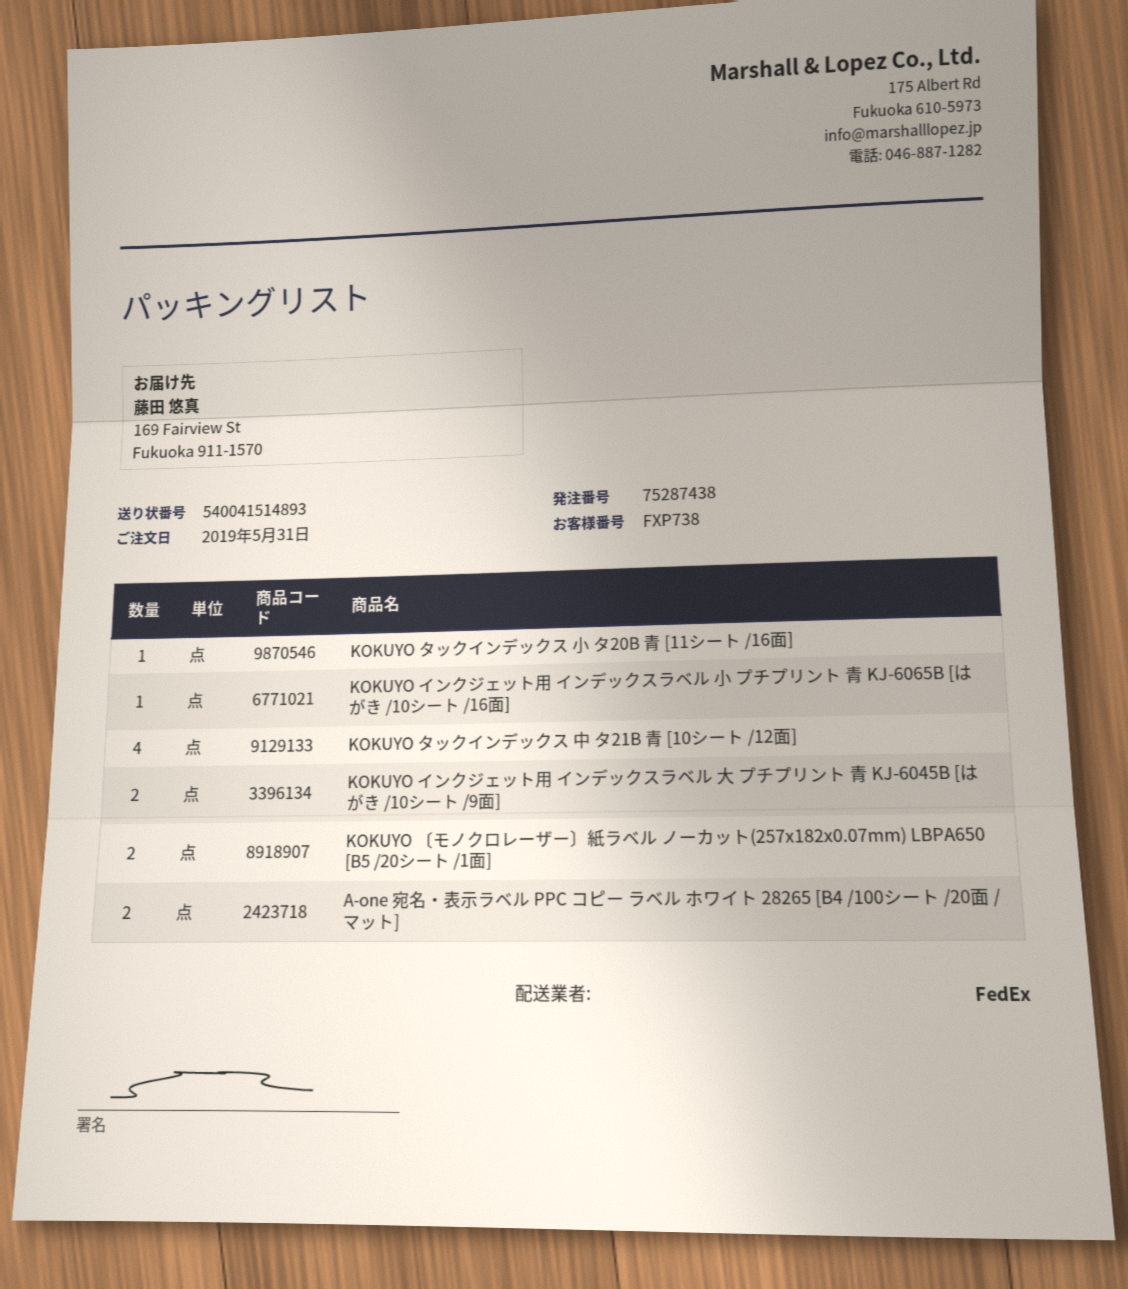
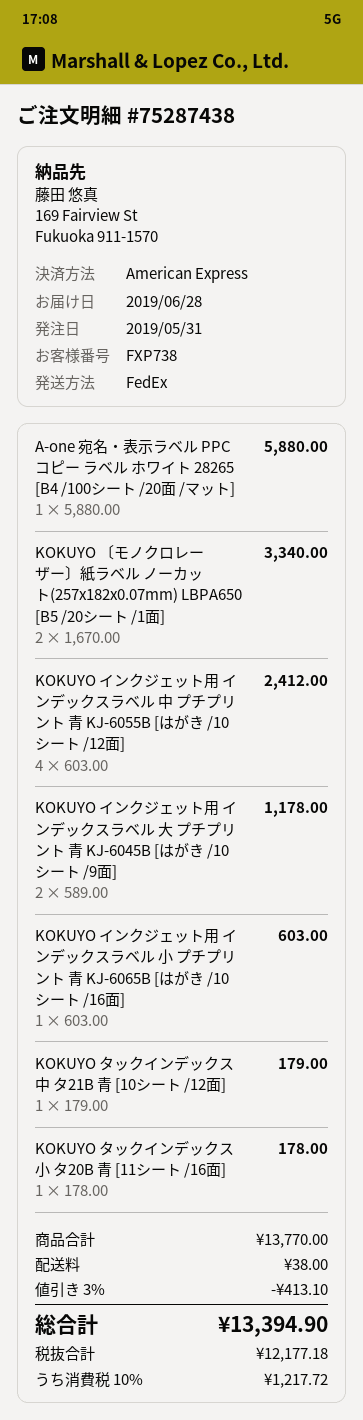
KOKUYO タックインデックス 中 タ21B 青 [10シート /12面]: 4 -> 1
A-one 宛名・表示ラベル PPC コピー ラベル ホワイト 28265 [B4 /100シート /20面 /マット]: 2 -> 1
KOKUYO インクジェット用 インデックスラベル 中 プチプリント 青 KJ-6055B [はがき /10シート /12面]: none -> 4

